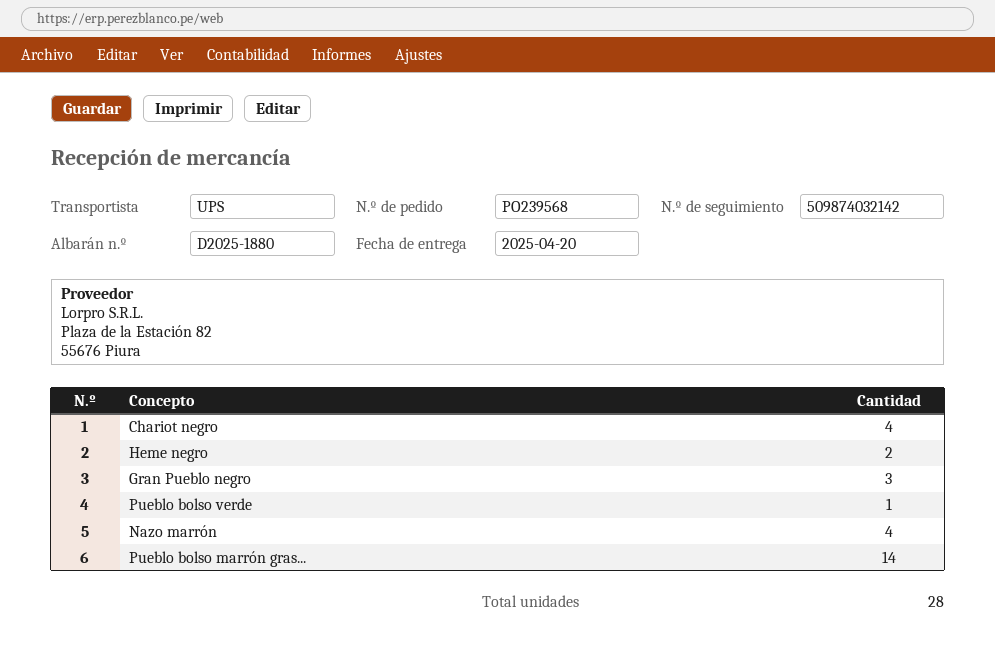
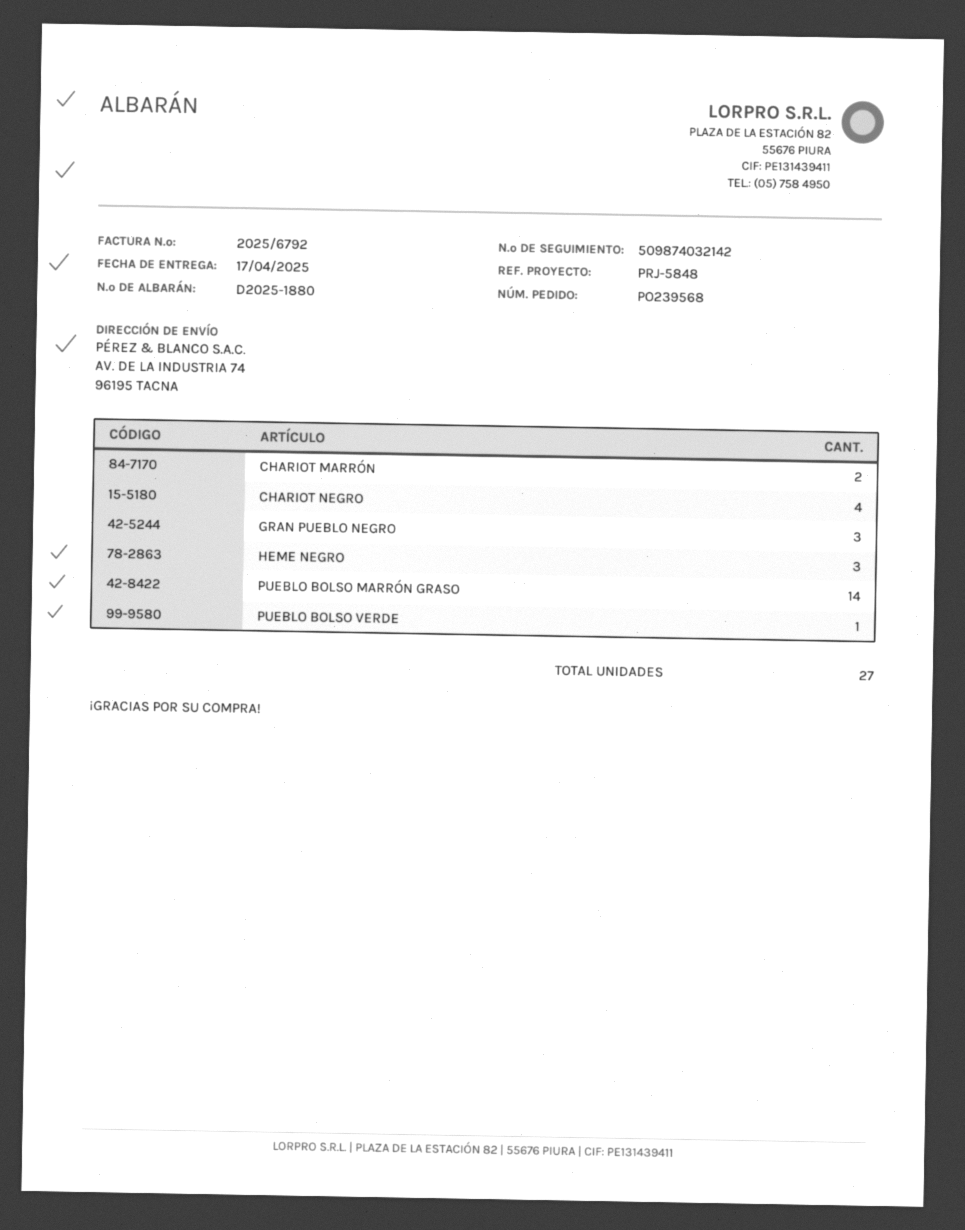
delivery date: 2025-04-20 -> 2025-04-17
Heme negro: 2 -> 3
Nazo marrón: 4 -> none
CHARIOT MARRÓN: none -> 2
total quantity: 28 -> 27

